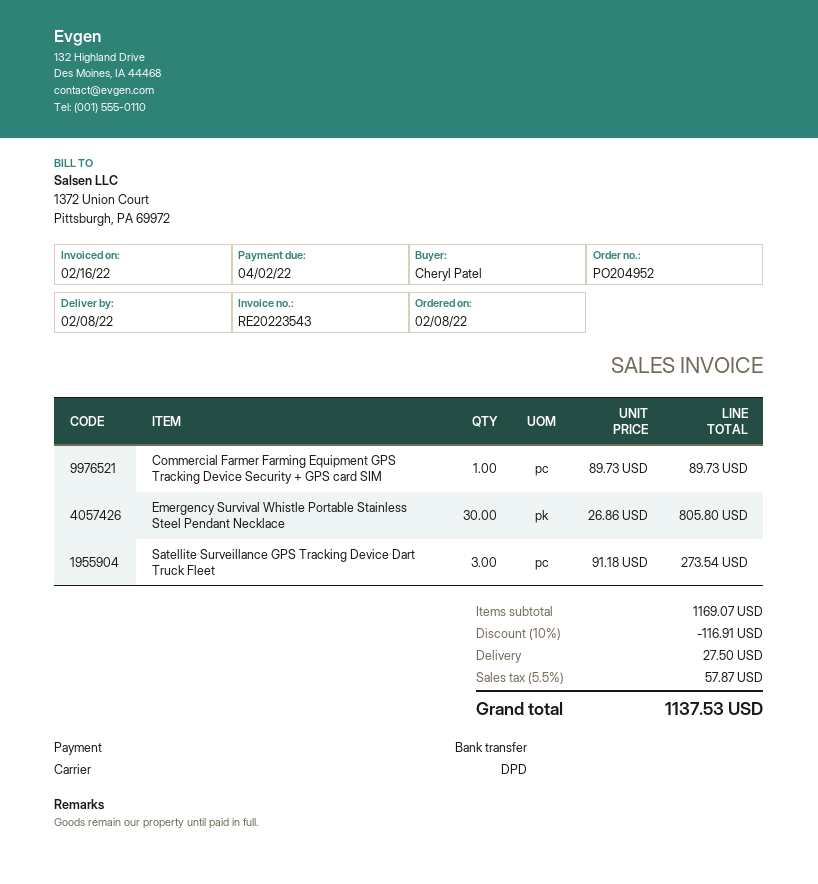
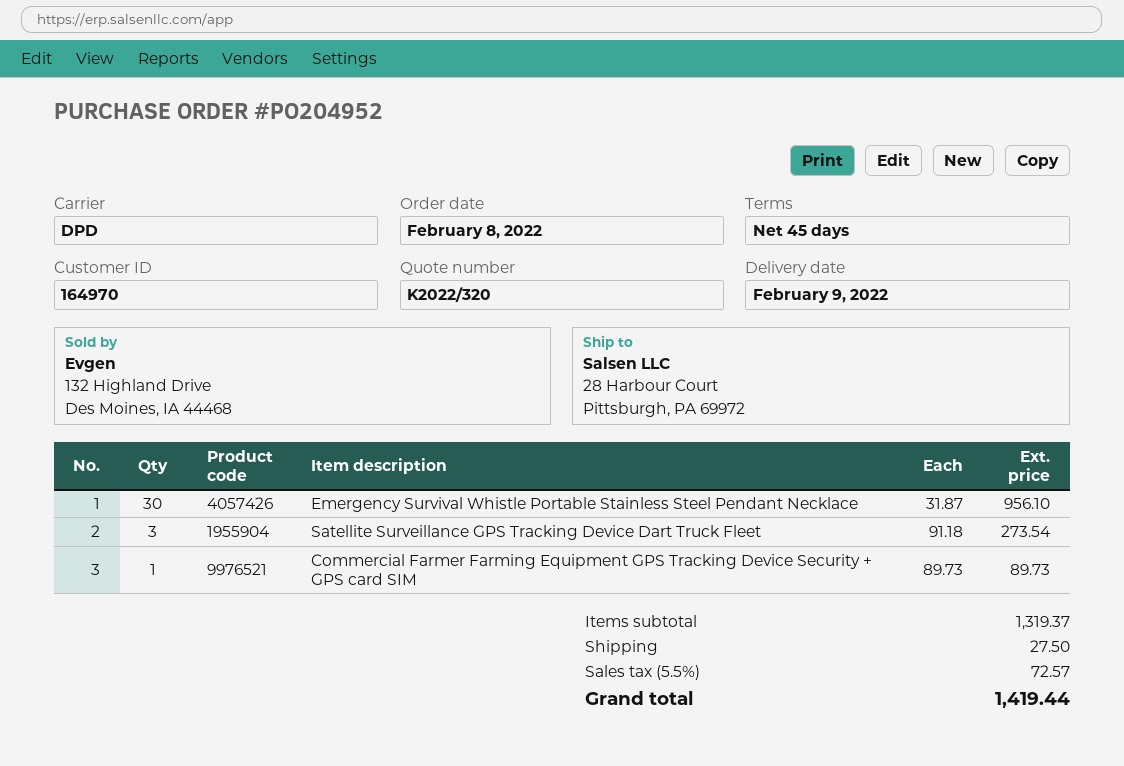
delivery date: 2022-02-08 -> 2022-02-09
Emergency Survival Whistle Portable Stainless Steel Pendant Necklace: 30 x 26.86 = 805.80 -> 30 x 31.87 = 956.10
subtotal: 1169.07 -> 1319.37
discount: 10% = 116.91 -> none
tax: 5.5% = 57.87 -> 5.5% = 72.57
total: 1137.53 -> 1419.44

